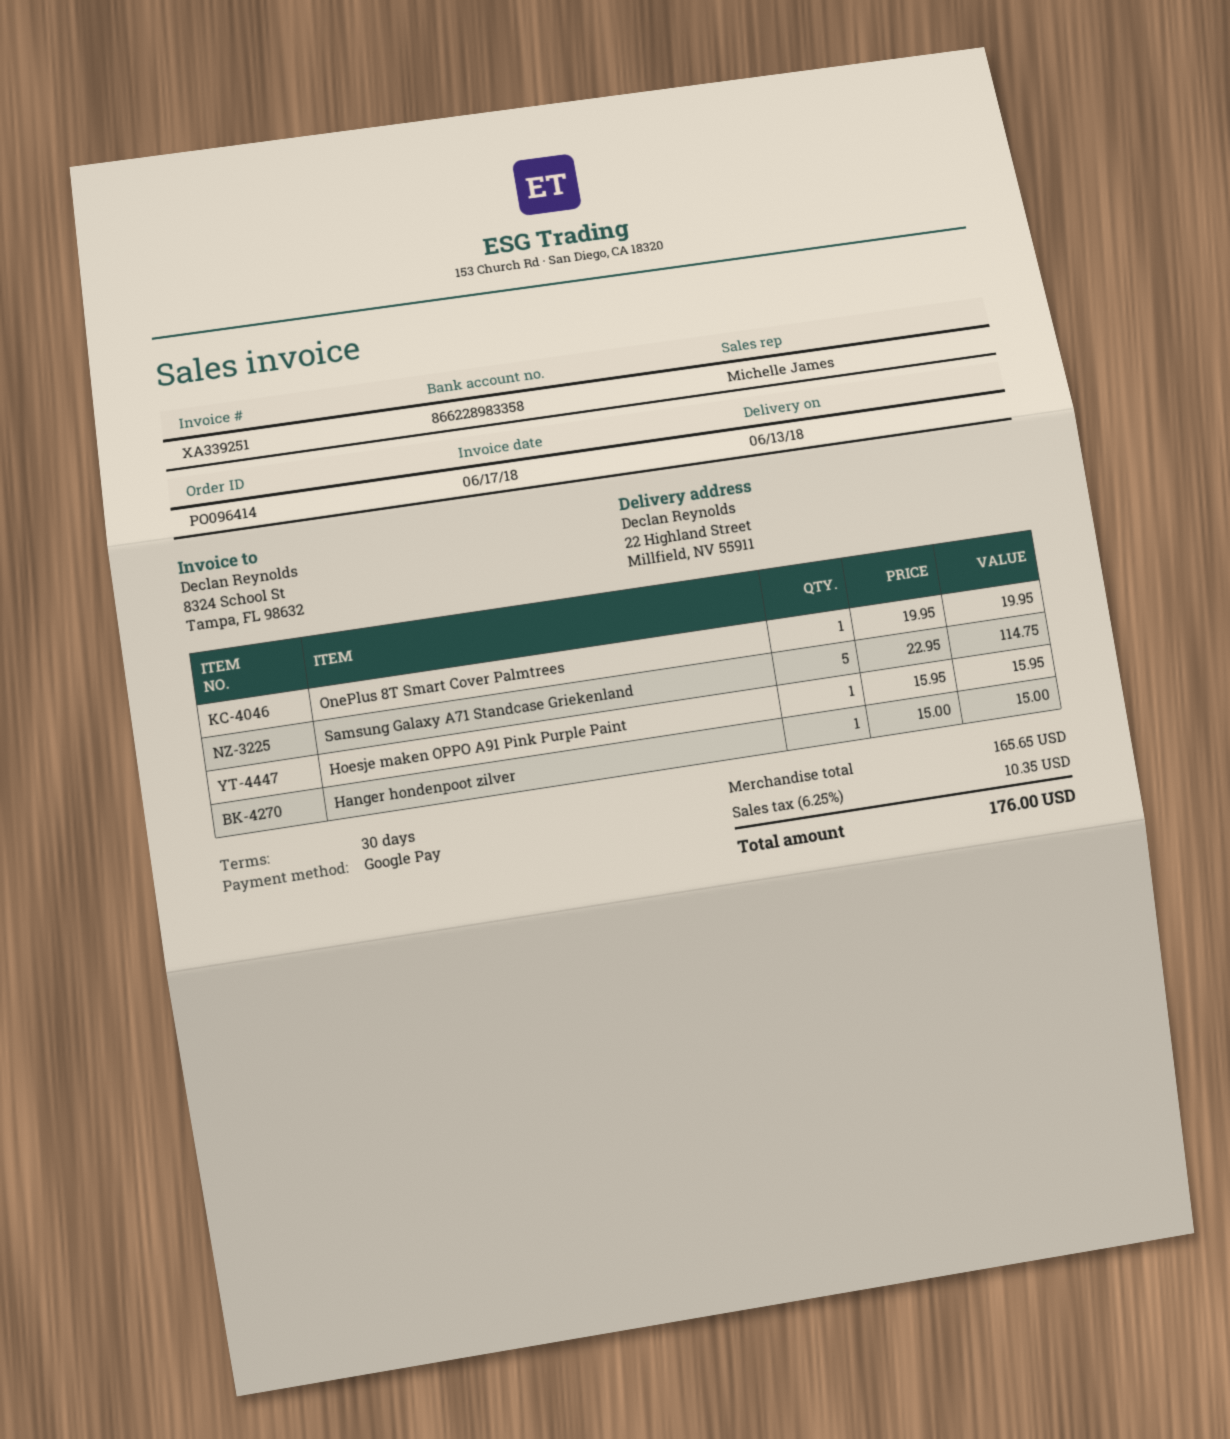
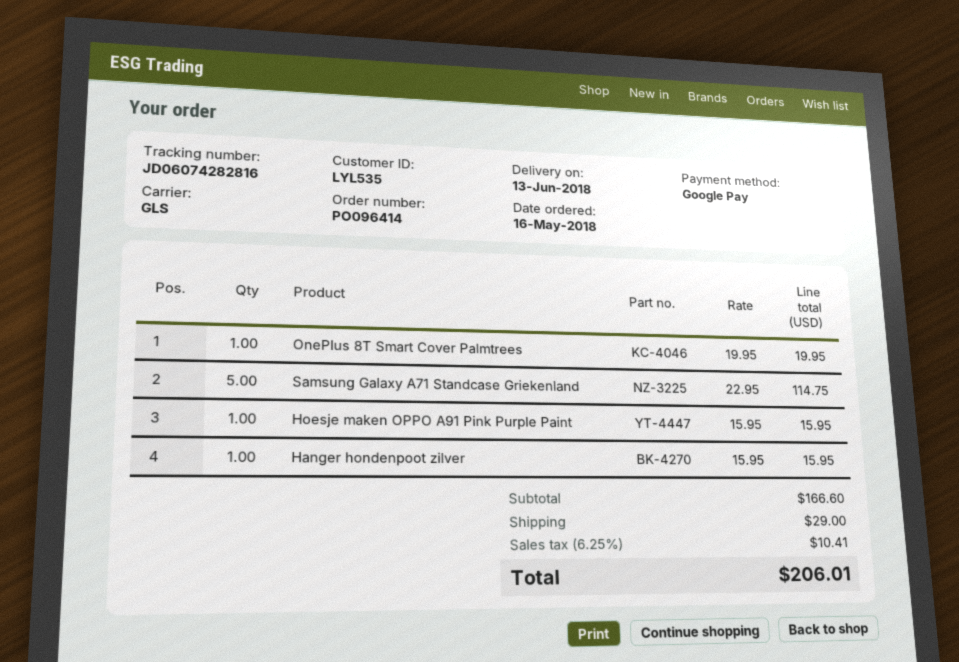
Hanger hondenpoot zilver: 1 x 15.00 = 15.00 -> 1 x 15.95 = 15.95
subtotal: 165.65 -> 166.60
shipping: none -> 29.00
tax: 6.25% = 10.35 -> 6.25% = 10.41
total: 176.00 -> 206.01

